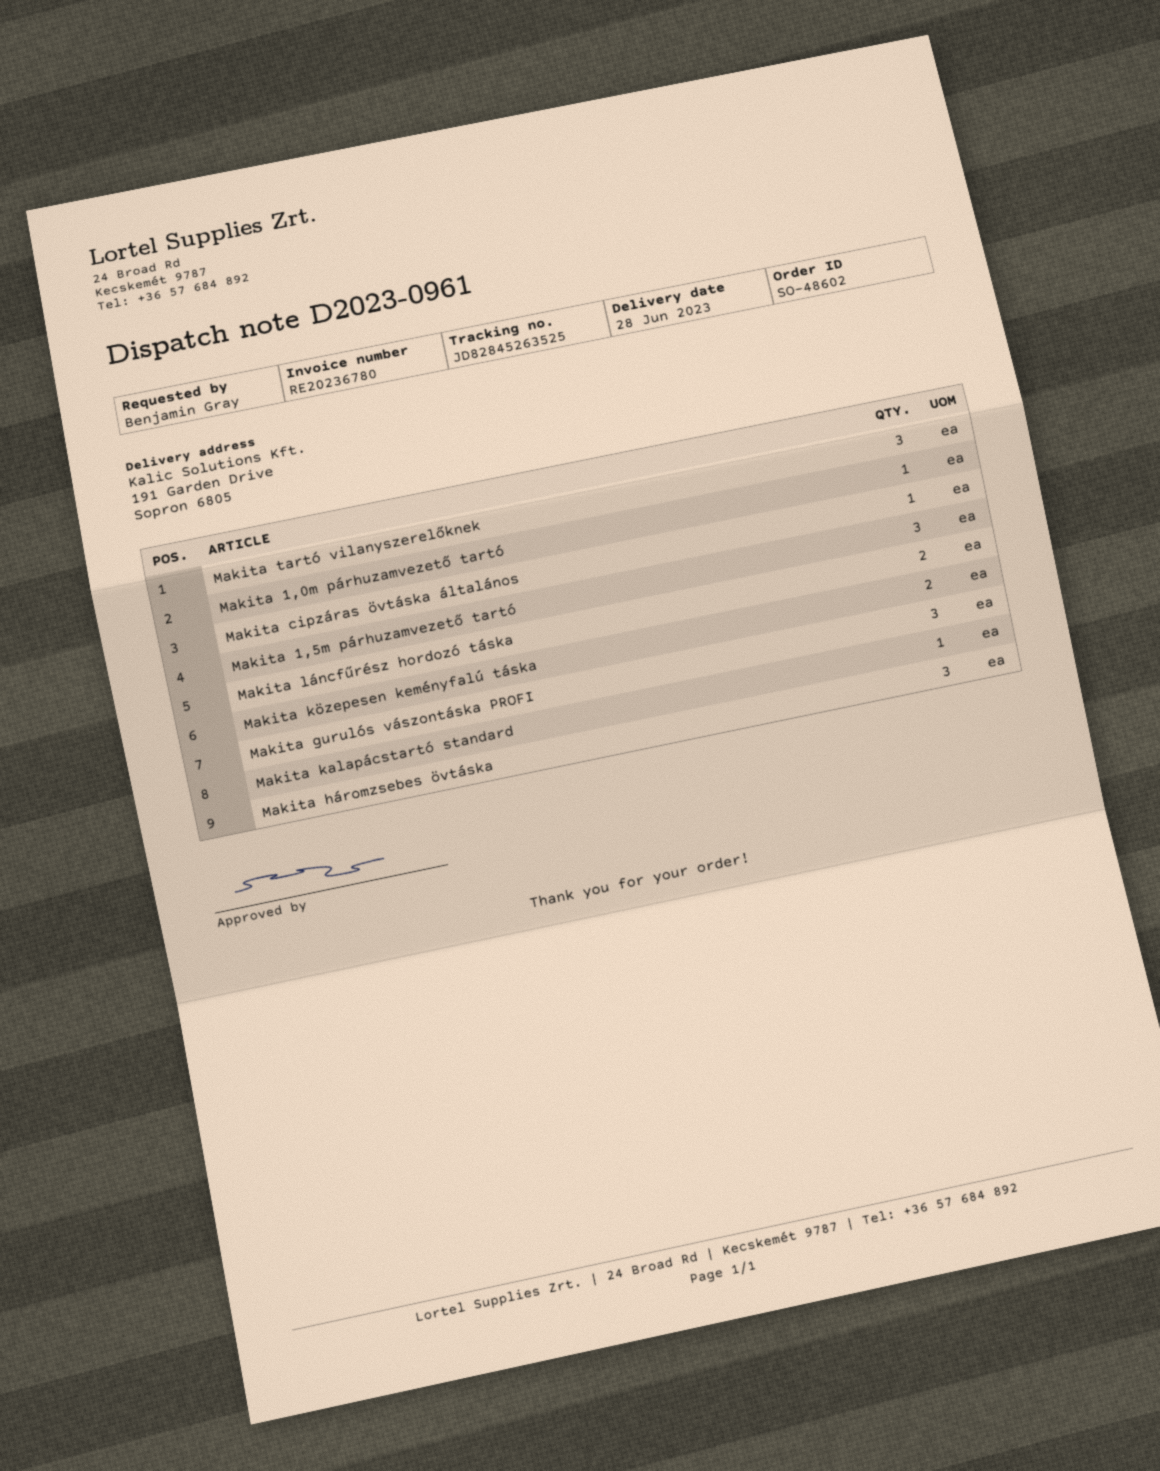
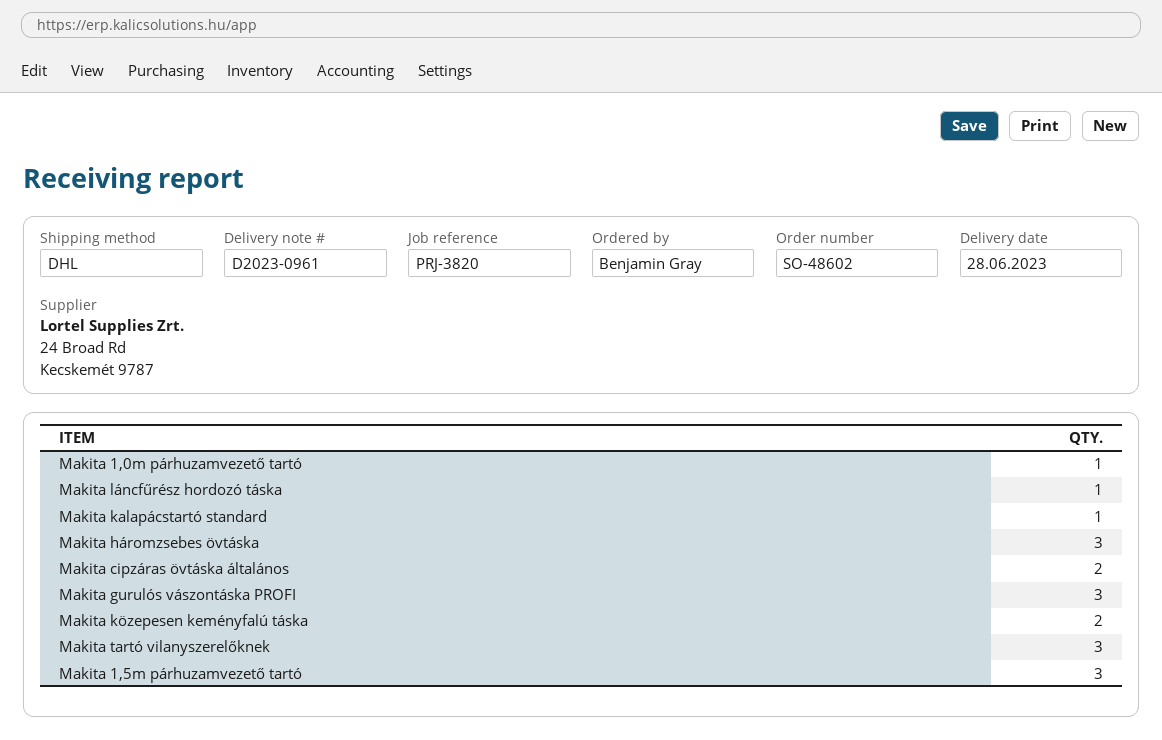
Makita cipzáras övtáska általános: 1 -> 2
Makita láncfűrész hordozó táska: 2 -> 1

